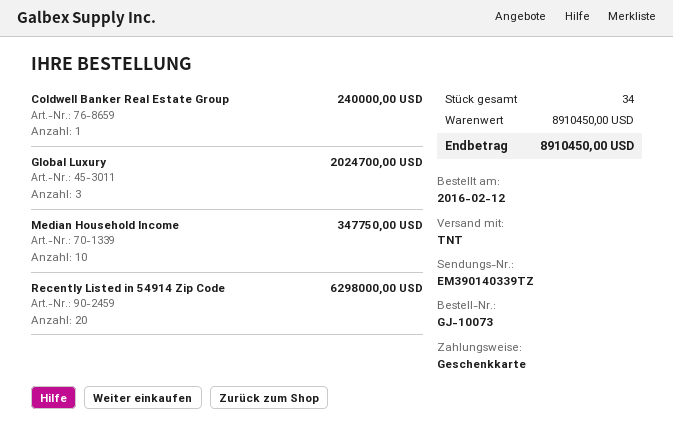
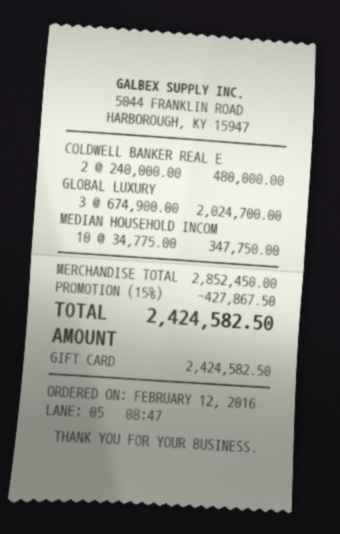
Coldwell Banker Real Estate Group: 1 for 240000.00 -> 2 for 480000.00
Recently Listed in 54914 Zip Code: 20 for 6298000.00 -> none
subtotal: 8910450.00 -> 2852450.00
discount: none -> 15% = 427867.50
total: 8910450.00 -> 2424582.50

